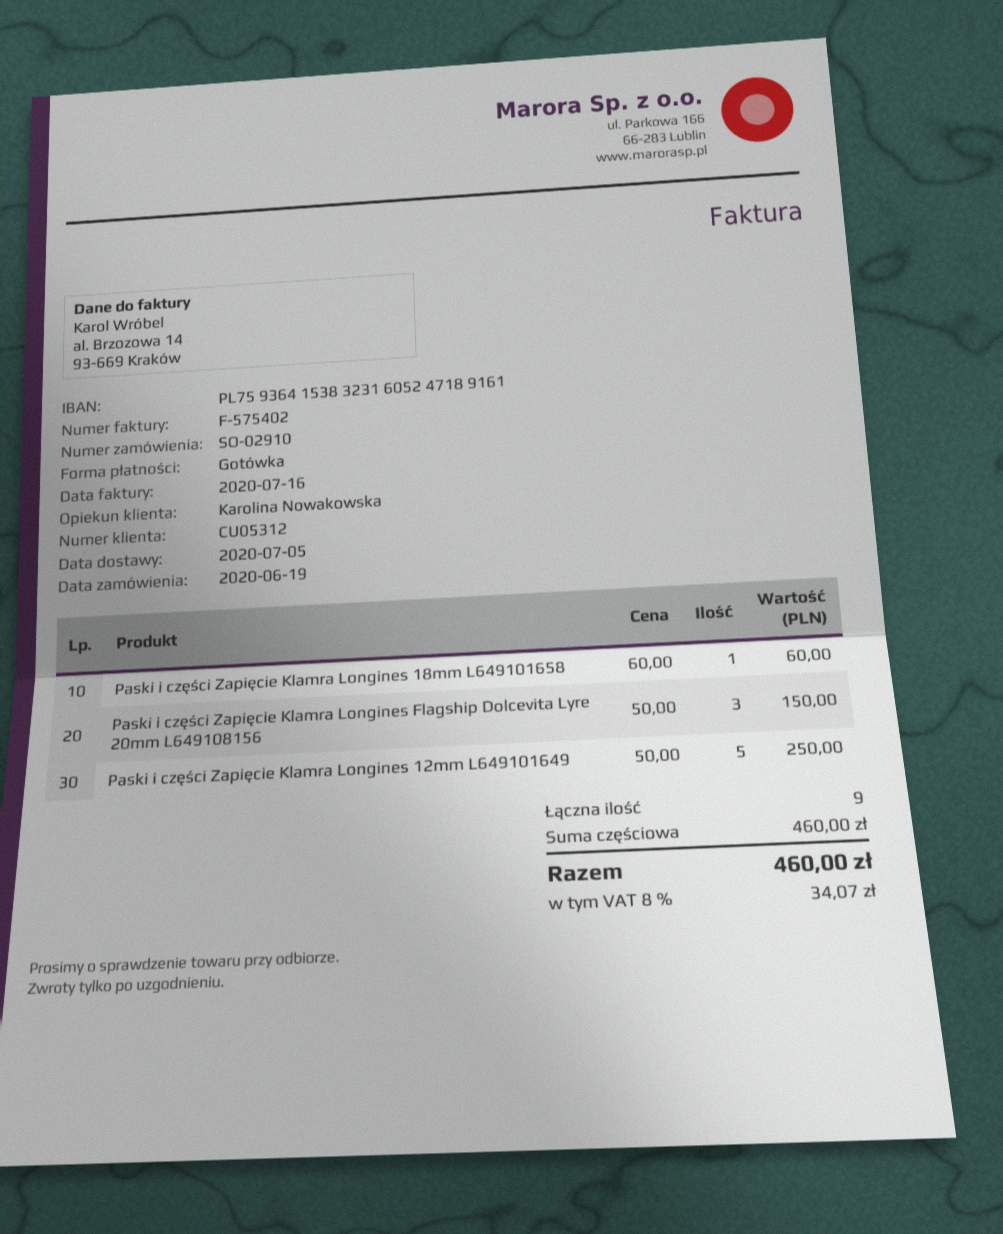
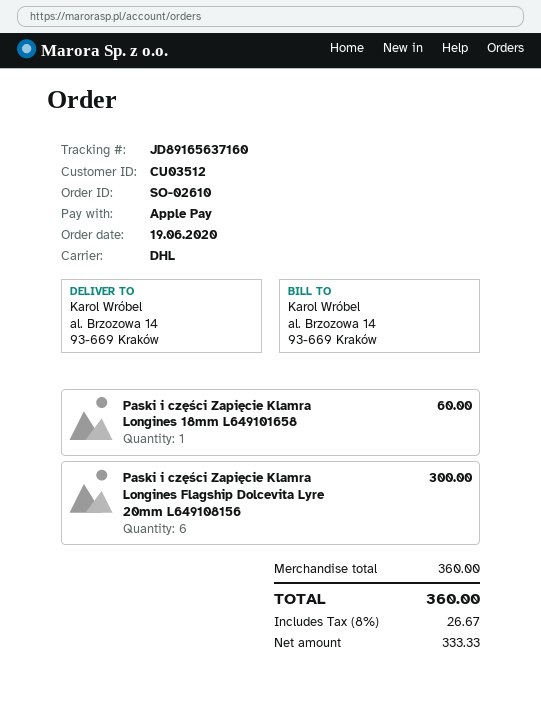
order number: SO-02910 -> SO-02610
customer number: CU05312 -> CU03512
payment method: cash -> Apple Pay
Paski i części Zapięcie Klamra Longines Flagship Dolcevita Lyre 20mm L649108156: 3 for 150.00 -> 6 for 300.00
Paski i części Zapięcie Klamra Longines 12mm L649101649: 5 for 250.00 -> none
subtotal: 460.00 -> 360.00
tax: 8% = 34.07 -> 8% = 26.67
total: 460.00 -> 360.00

